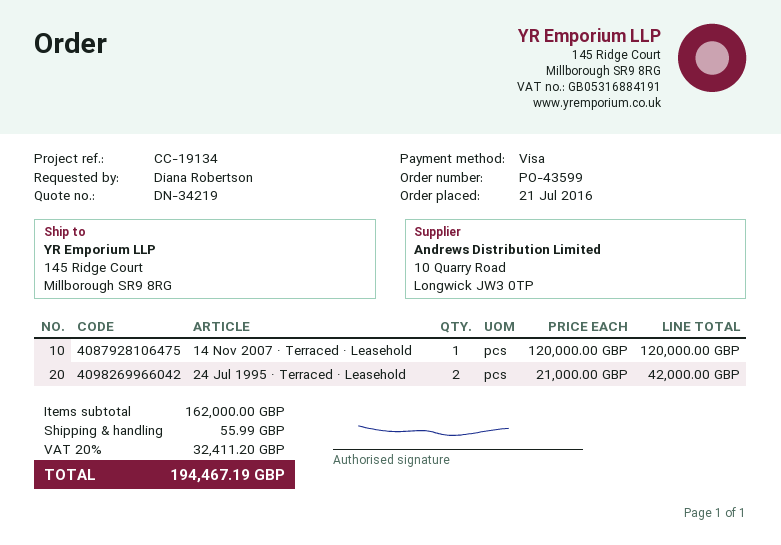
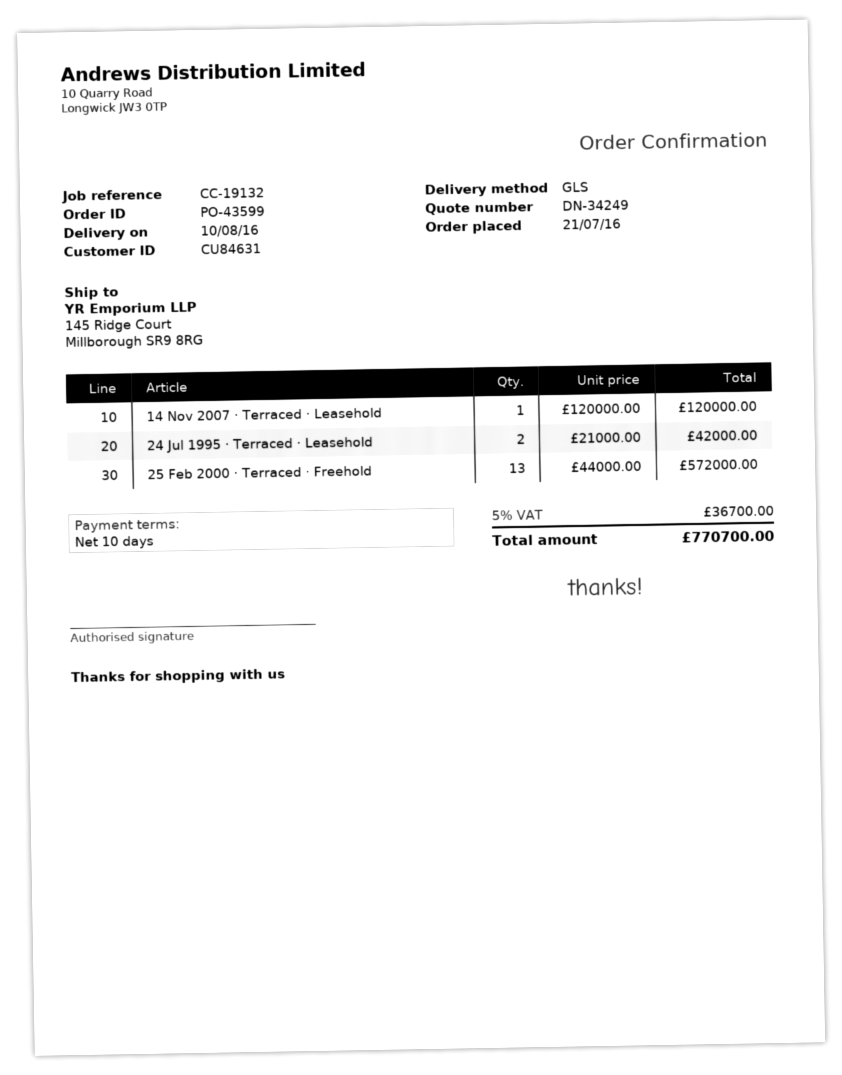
quote number: DN-34219 -> DN-34249
reference: CC-19134 -> CC-19132
25 Feb 2000 · Terraced · Freehold: none -> 13 x 44000.00 = 572000.00
shipping: 55.99 -> none
tax: 20% = 32411.20 -> 5% = 36700.00
total: 194467.19 -> 770700.00

